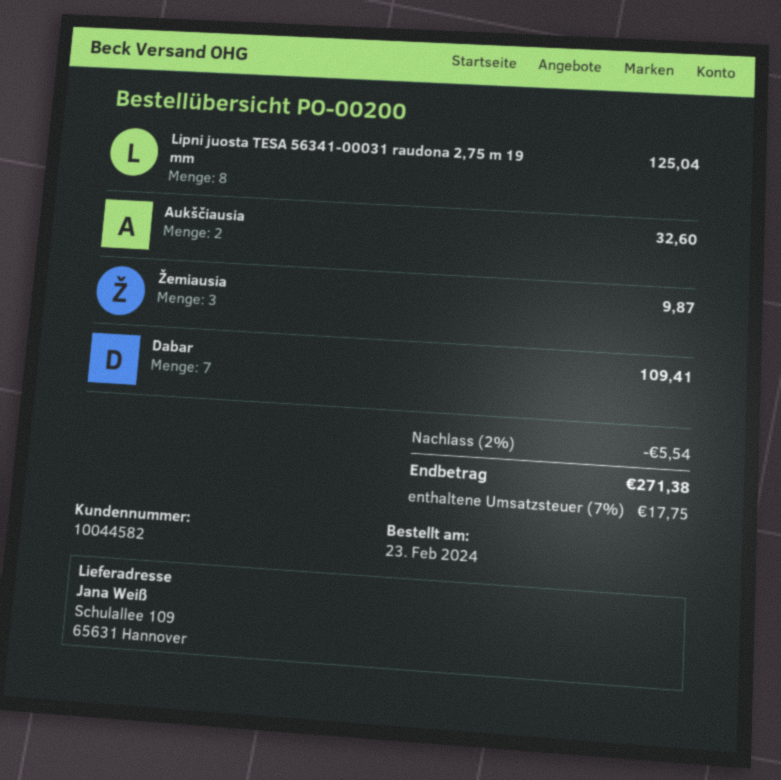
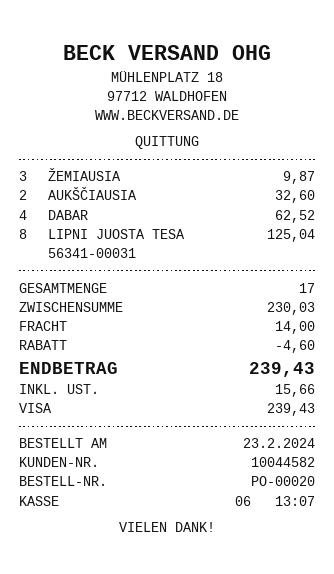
order number: PO-00200 -> PO-00020
Dabar: 7 for 109.41 -> 4 for 62.52
discount: 5.54 -> 4.60
shipping: none -> 14.00
tax: 17.75 -> 15.66
total: 271.38 -> 239.43

